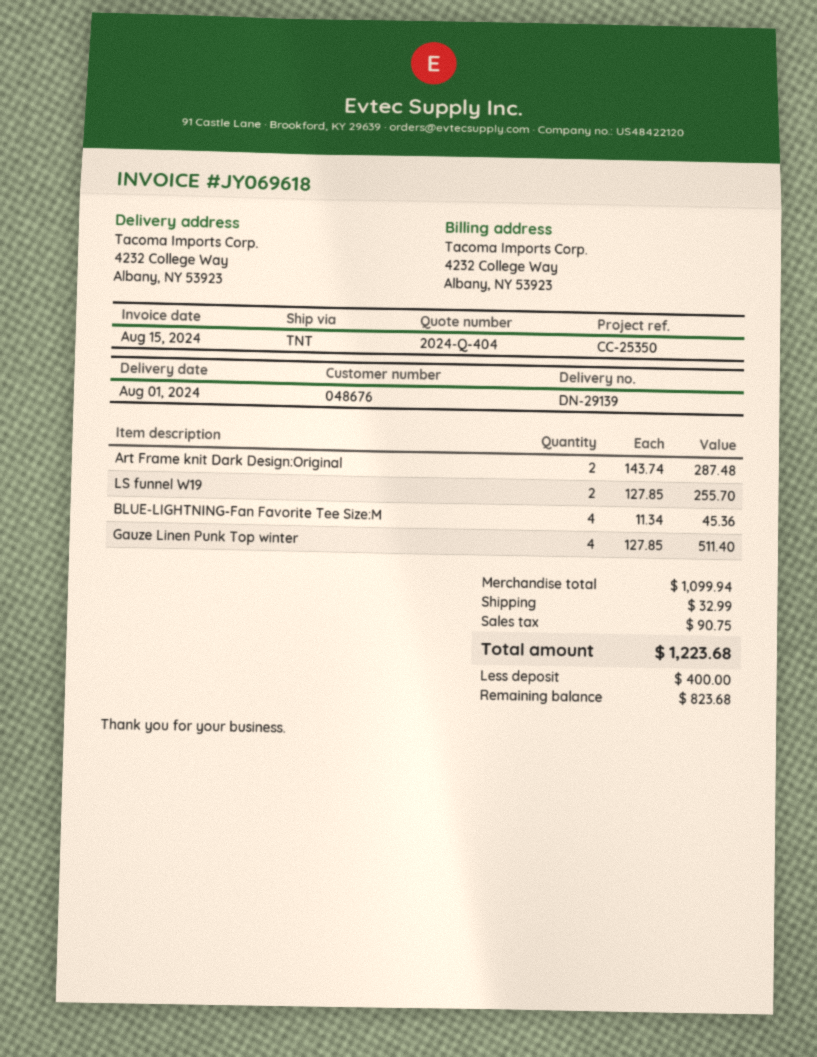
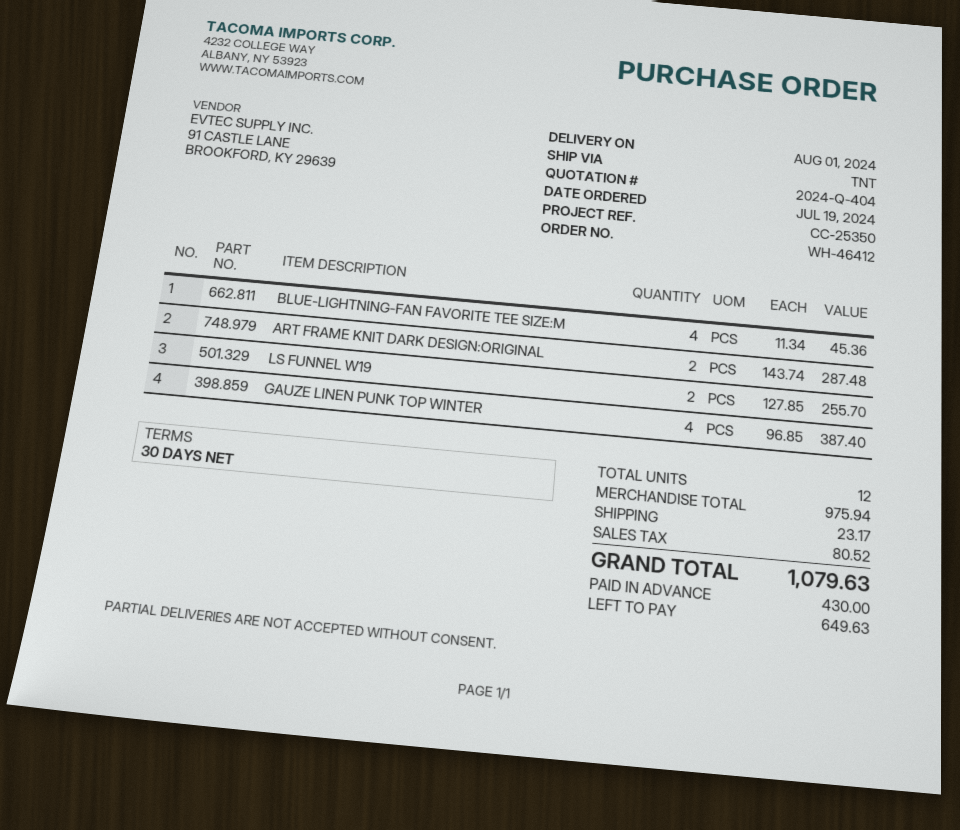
Gauze Linen Punk Top winter: 4 x 127.85 = 511.40 -> 4 x 96.85 = 387.40
subtotal: 1099.94 -> 975.94
shipping: 32.99 -> 23.17
tax: 90.75 -> 80.52
total: 1223.68 -> 1079.63
deposit: 400.00 -> 430.00
balance: 823.68 -> 649.63

